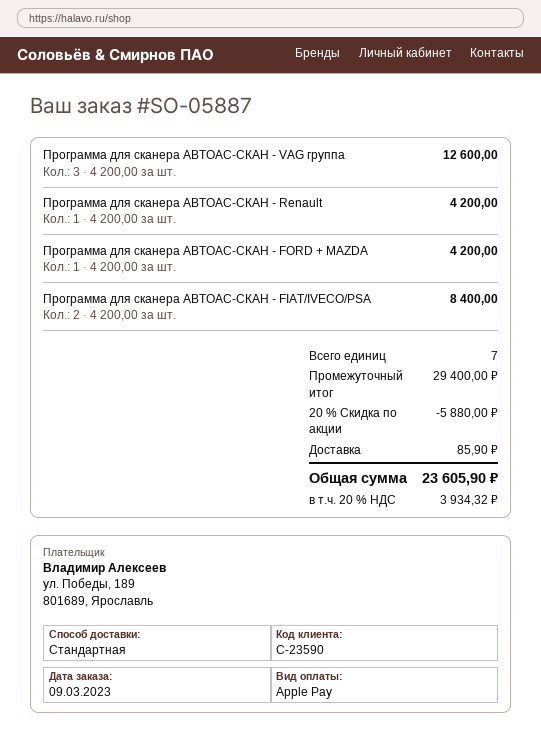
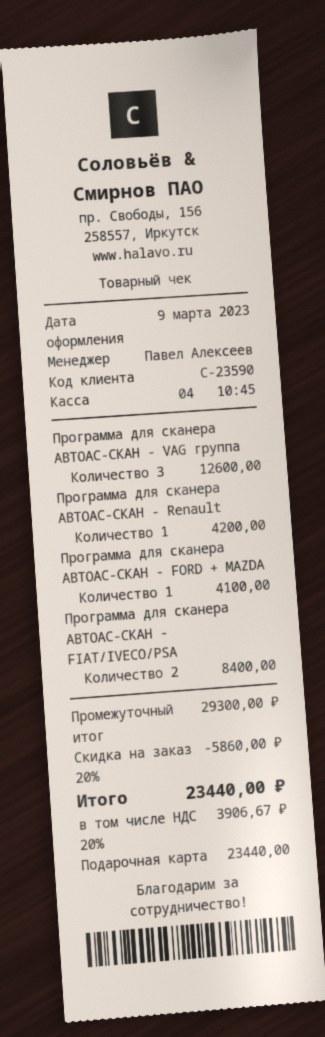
payment method: Apple Pay -> gift card
Программа для сканера АВТОАС-СКАН - FORD + MAZDA: 1 for 4200.00 -> 1 for 4100.00
subtotal: 29400.00 -> 29300.00
discount: 20% = 5880.00 -> 20% = 5860.00
shipping: 85.90 -> none
tax: 20% = 3934.32 -> 20% = 3906.67
total: 23605.90 -> 23440.00

